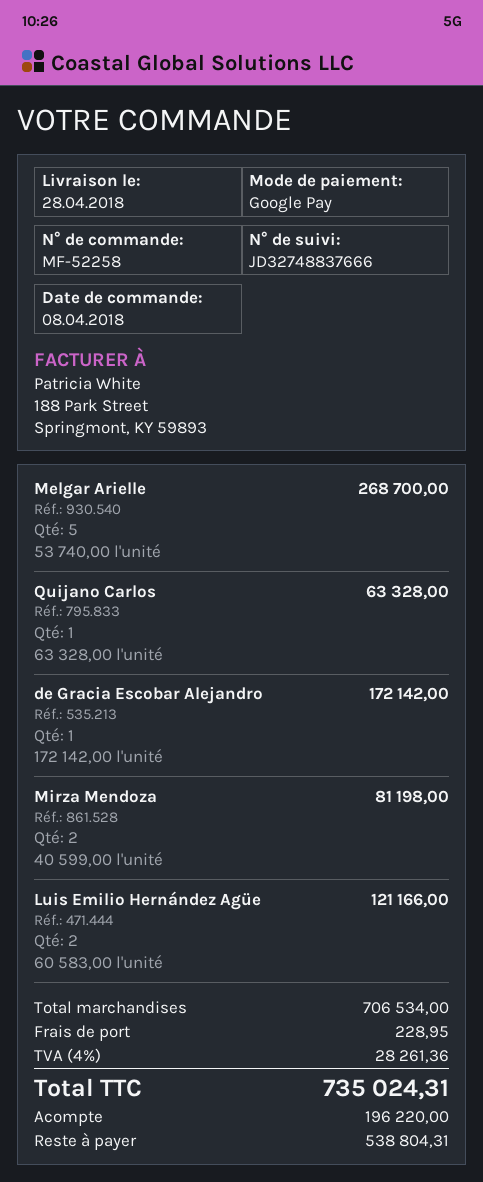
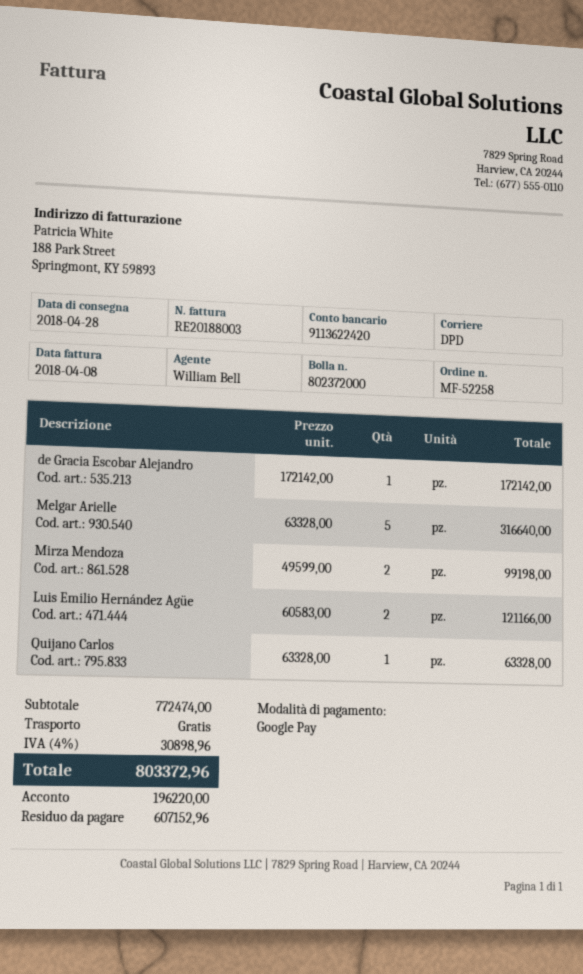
Melgar Arielle: 5 x 53740.00 = 268700.00 -> 5 x 63328.00 = 316640.00
Mirza Mendoza: 2 x 40599.00 = 81198.00 -> 2 x 49599.00 = 99198.00
subtotal: 706534.00 -> 772474.00
shipping: 228.95 -> 0.00
tax: 4% = 28261.36 -> 4% = 30898.96
total: 735024.31 -> 803372.96
balance: 538804.31 -> 607152.96

